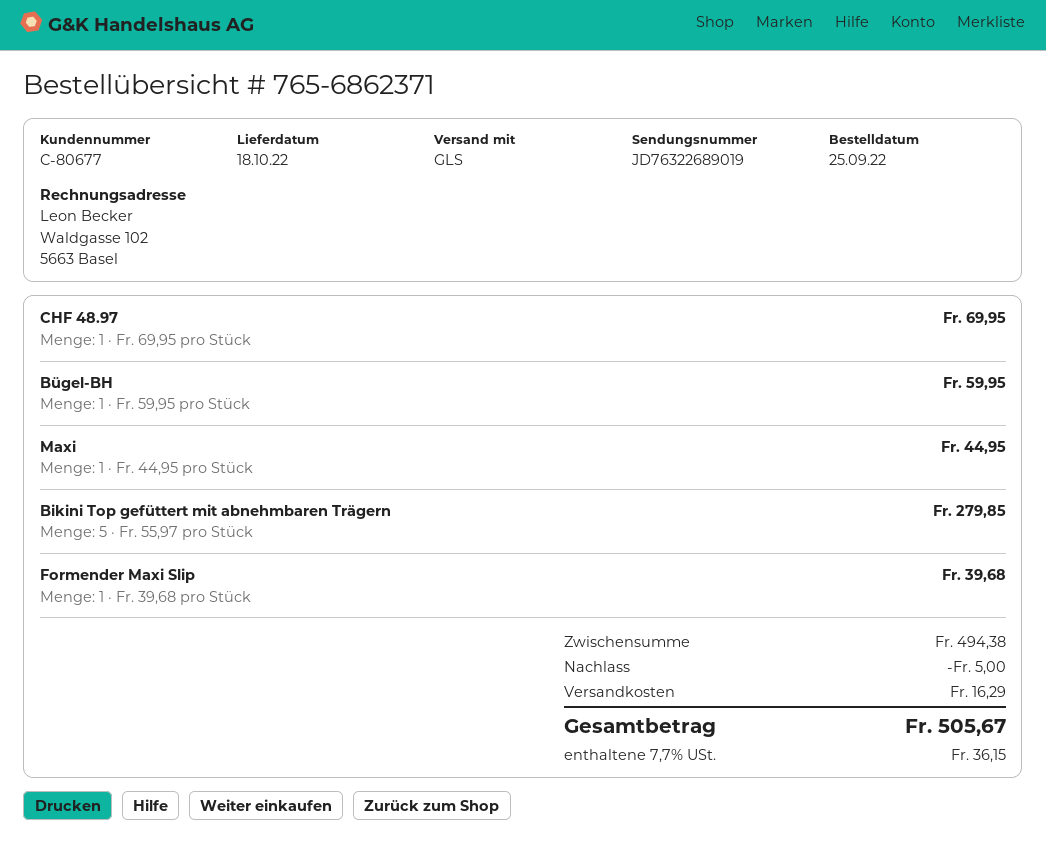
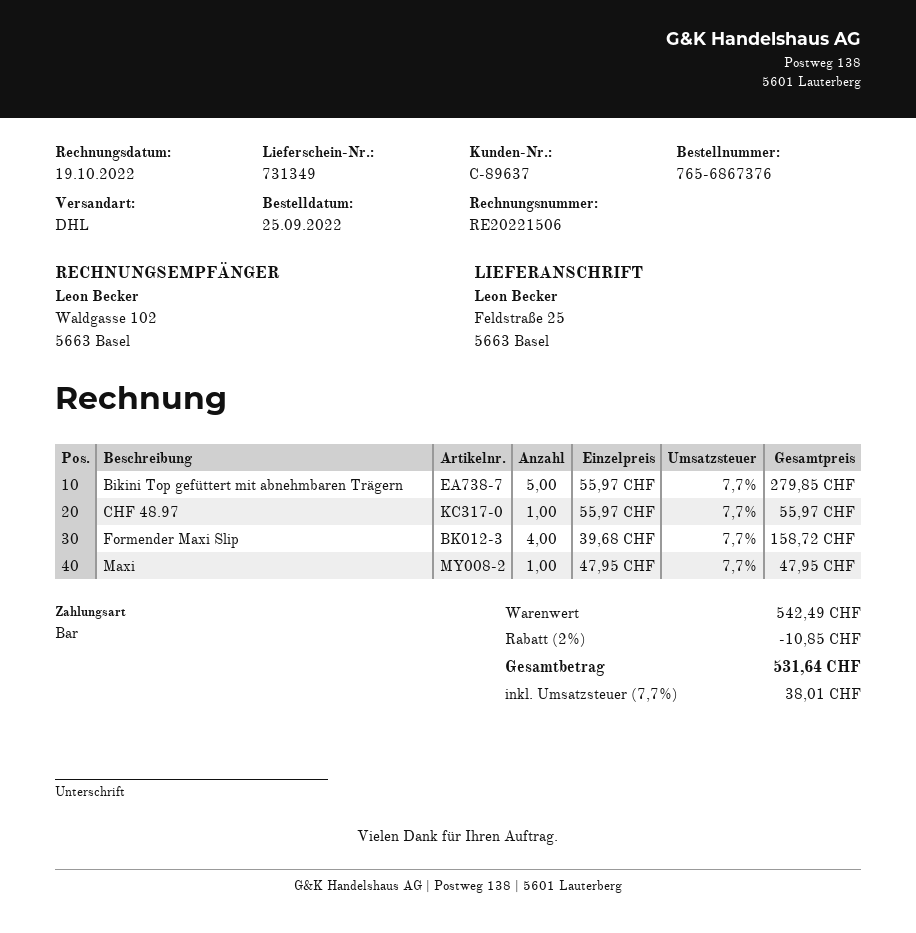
order number: 765-6862371 -> 765-6867376
customer number: C-80677 -> C-89637
shipping method: GLS -> DHL
CHF 48.97: 1 x 69.95 = 69.95 -> 1 x 55.97 = 55.97
Bügel-BH: 1 x 59.95 = 59.95 -> none
Maxi: 1 x 44.95 = 44.95 -> 1 x 47.95 = 47.95
Formender Maxi Slip: 1 x 39.68 = 39.68 -> 4 x 39.68 = 158.72
subtotal: 494.38 -> 542.49
discount: 5.00 -> 10.85
shipping: 16.29 -> none
tax: 7.7% = 36.15 -> 7.7% = 38.01
total: 505.67 -> 531.64

